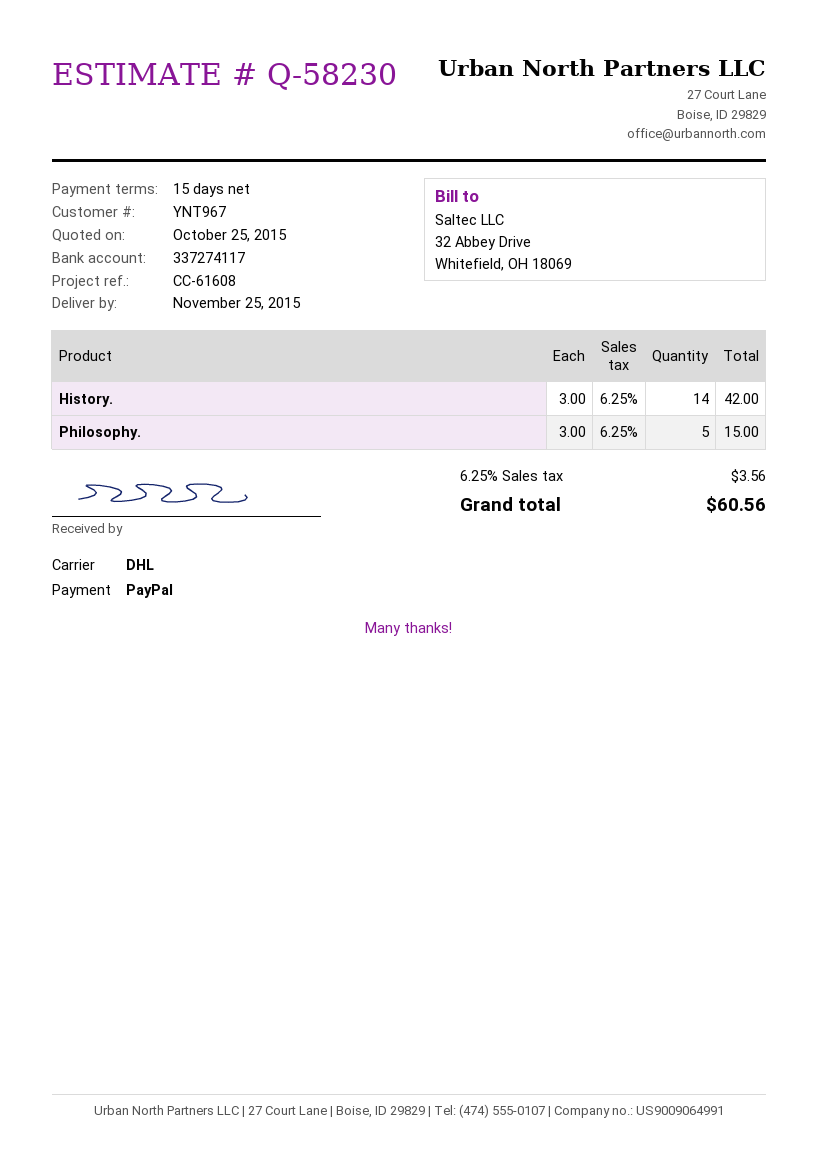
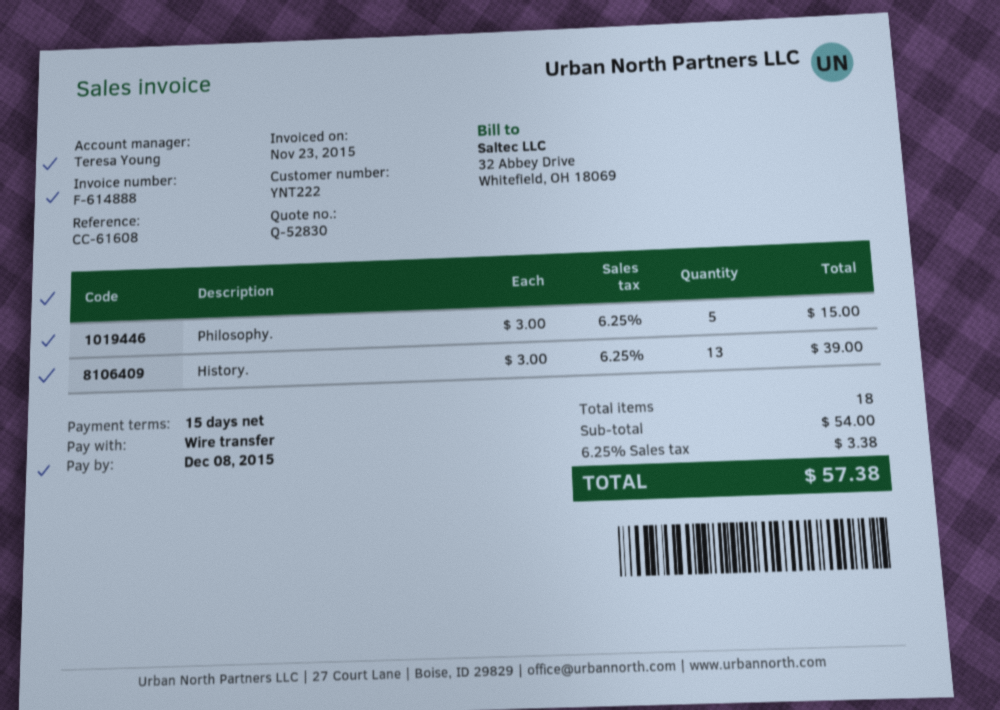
quote number: Q-58230 -> Q-52830
customer number: YNT967 -> YNT222
payment method: PayPal -> bank transfer
History.: 14 x 3.00 = 42.00 -> 13 x 3.00 = 39.00
tax: 6.25% = 3.56 -> 6.25% = 3.38
total: 60.56 -> 57.38

